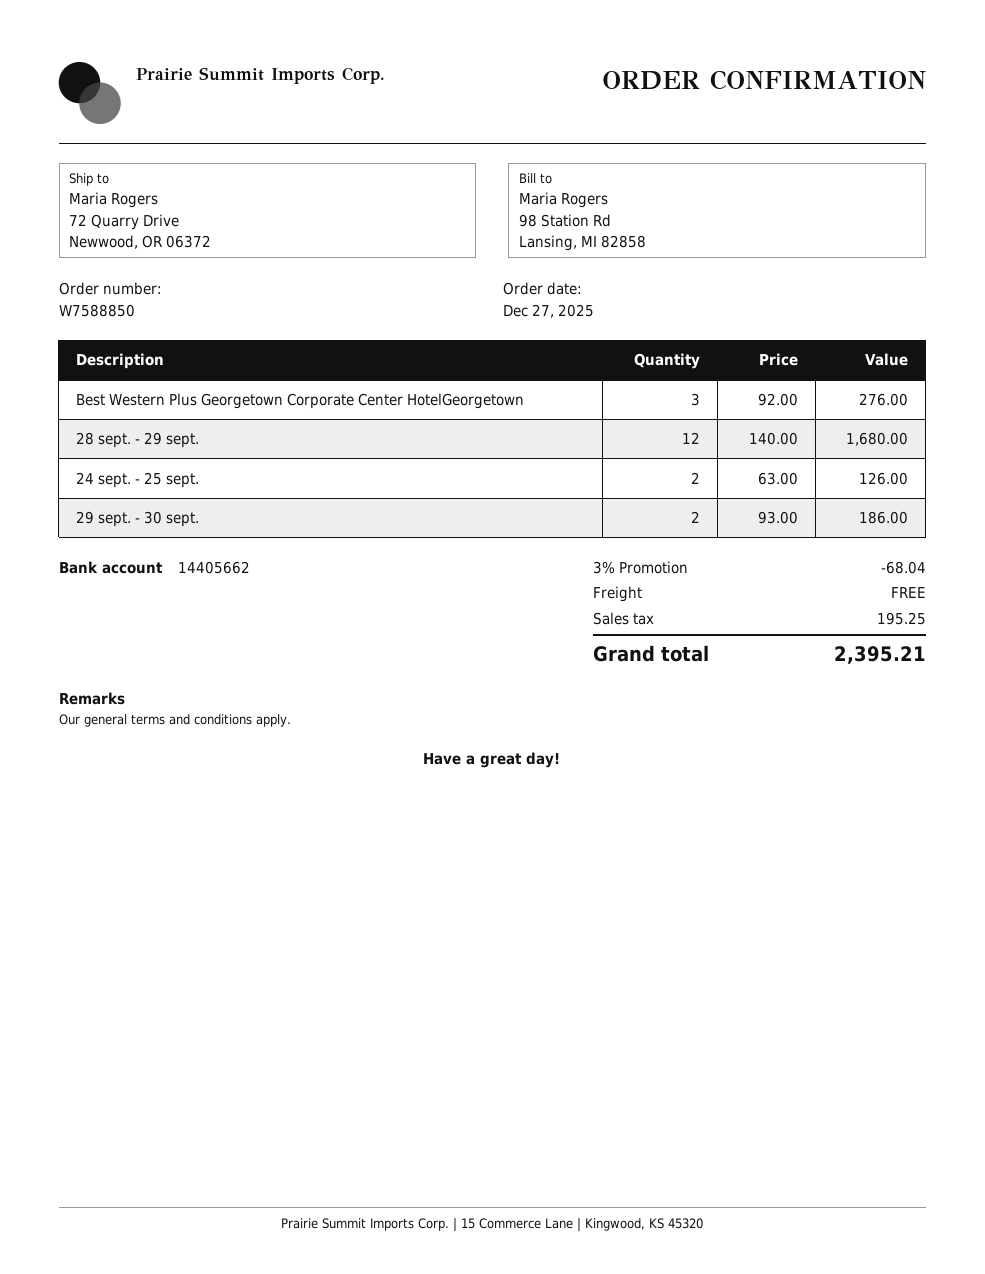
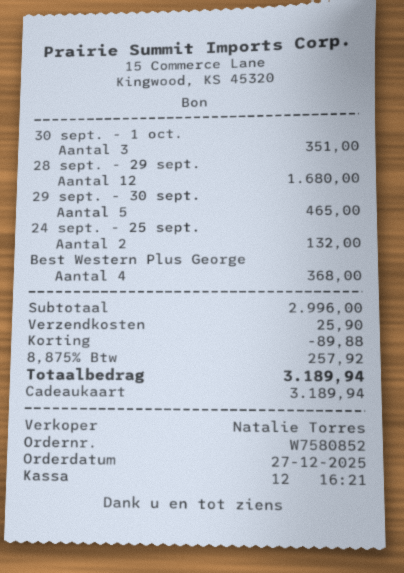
order number: W7588850 -> W7580852
Best Western Plus Georgetown Corporate Center HotelGeorgetown: 3 for 276.00 -> 4 for 368.00
24 sept. - 25 sept.: 2 for 126.00 -> 2 for 132.00
29 sept. - 30 sept.: 2 for 186.00 -> 5 for 465.00
30 sept. - 1 oct.: none -> 3 for 351.00
discount: 68.04 -> 89.88
shipping: 0.00 -> 25.90
tax: 195.25 -> 257.92
total: 2395.21 -> 3189.94

